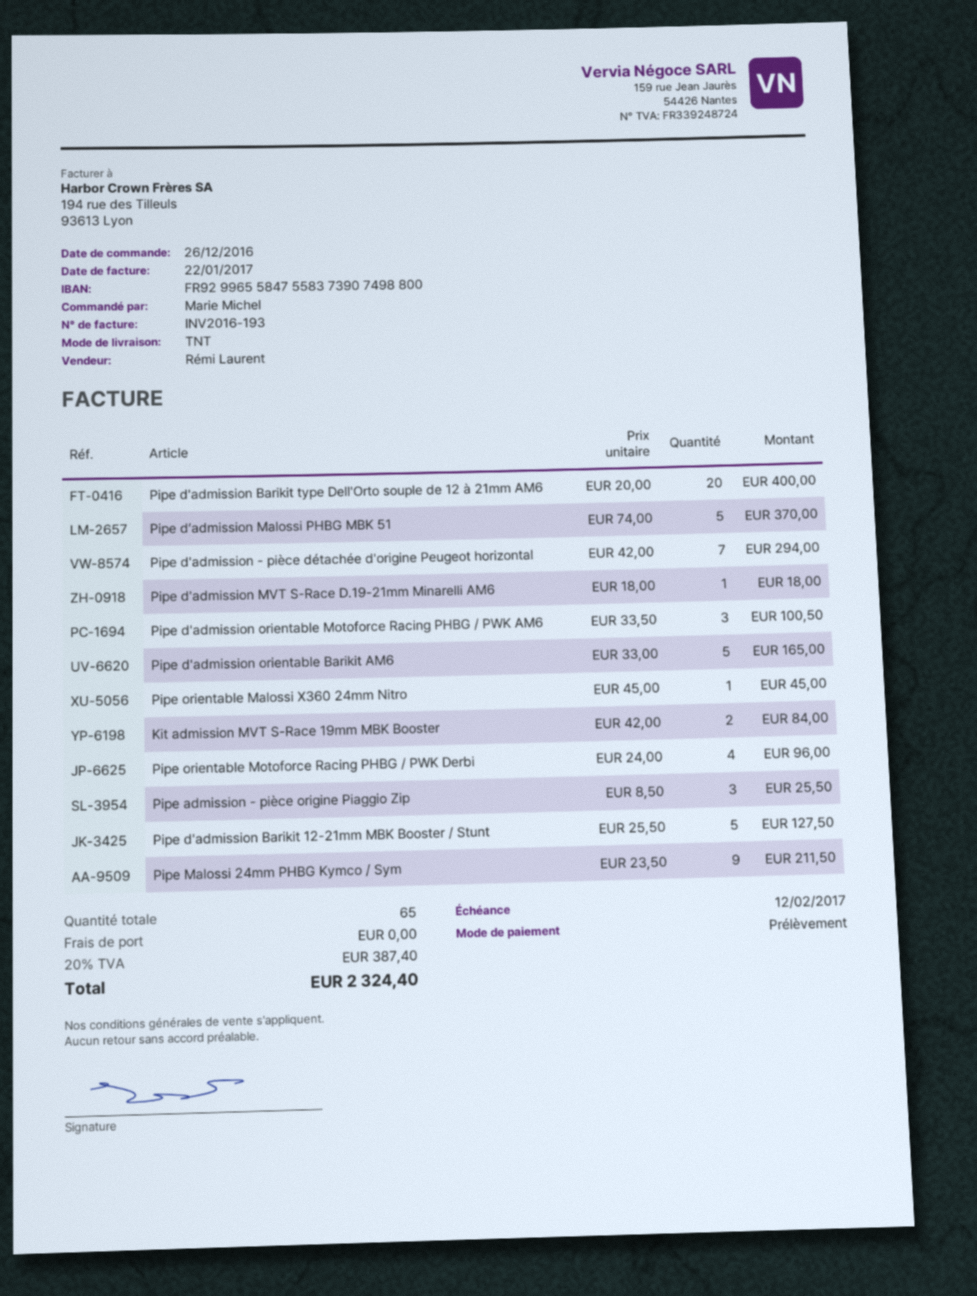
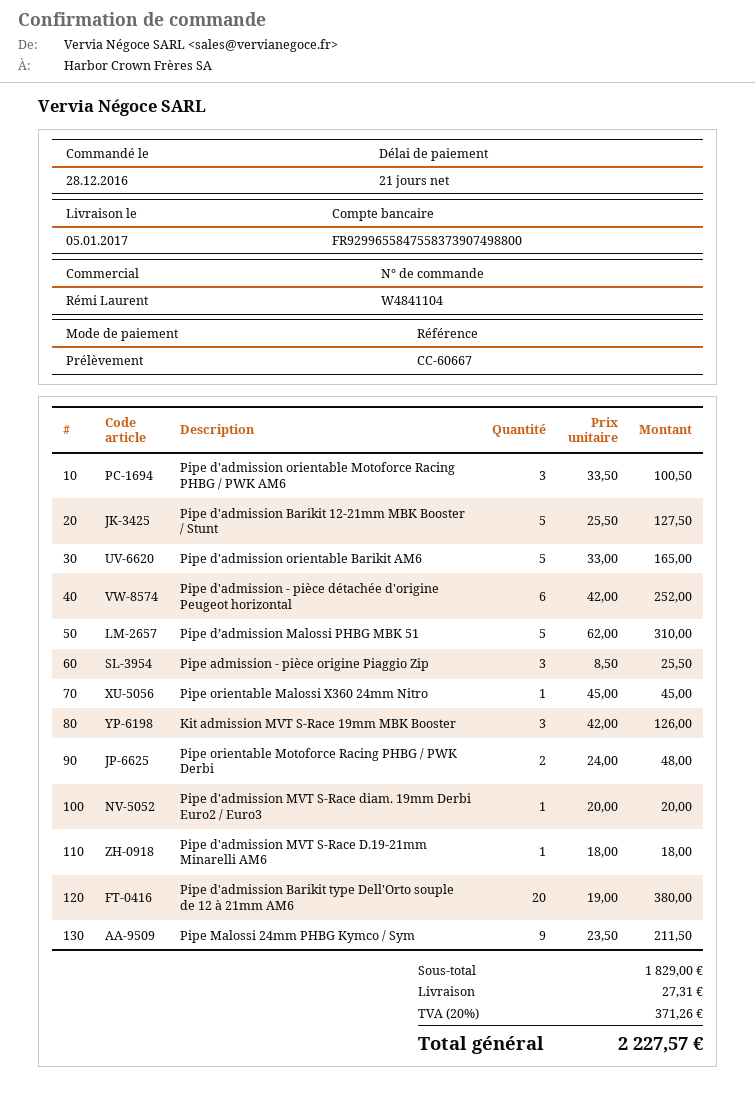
order date: 2016-12-26 -> 2016-12-28
Pipe d'admission Barikit type Dell'Orto souple de 12 à 21mm AM6: 20 x 20.00 = 400.00 -> 20 x 19.00 = 380.00
Pipe d’admission Malossi PHBG MBK 51: 5 x 74.00 = 370.00 -> 5 x 62.00 = 310.00
Pipe d'admission - pièce détachée d'origine Peugeot horizontal: 7 x 42.00 = 294.00 -> 6 x 42.00 = 252.00
Kit admission MVT S-Race 19mm MBK Booster: 2 x 42.00 = 84.00 -> 3 x 42.00 = 126.00
Pipe orientable Motoforce Racing PHBG / PWK Derbi: 4 x 24.00 = 96.00 -> 2 x 24.00 = 48.00
Pipe d'admission MVT S-Race diam. 19mm Derbi Euro2 / Euro3: none -> 1 x 20.00 = 20.00
shipping: 0.00 -> 27.31
tax: 20% = 387.40 -> 20% = 371.26
total: 2324.40 -> 2227.57

